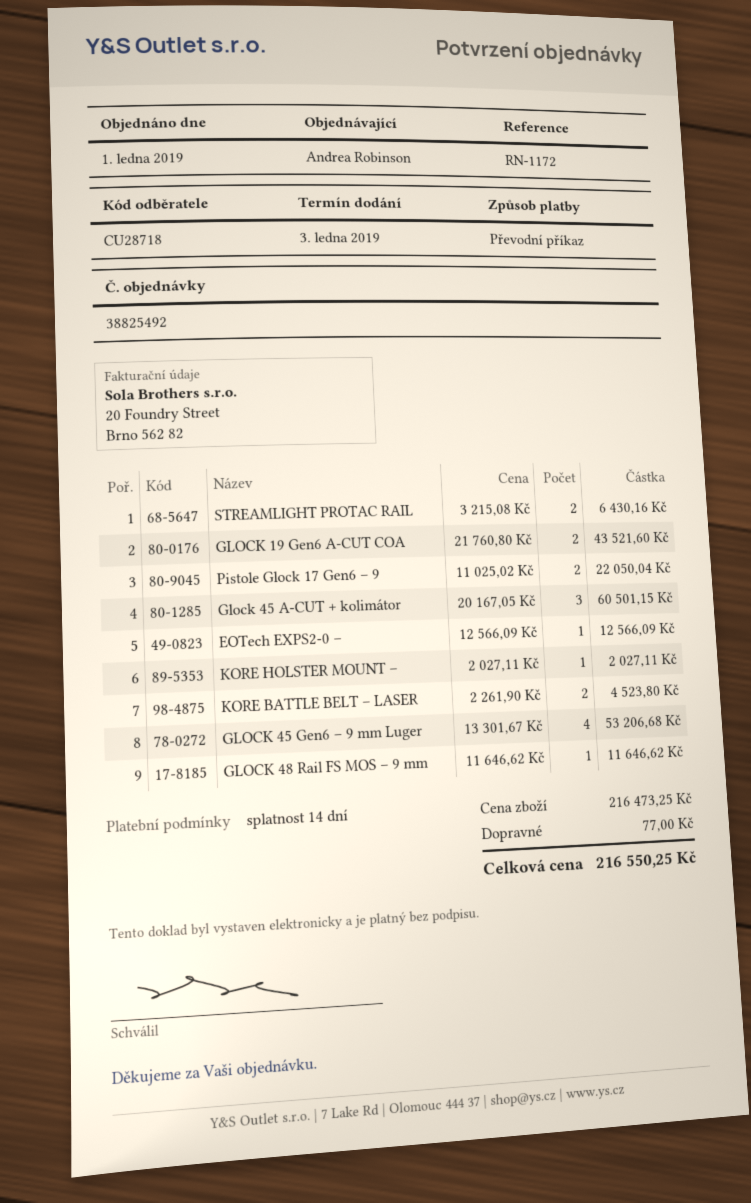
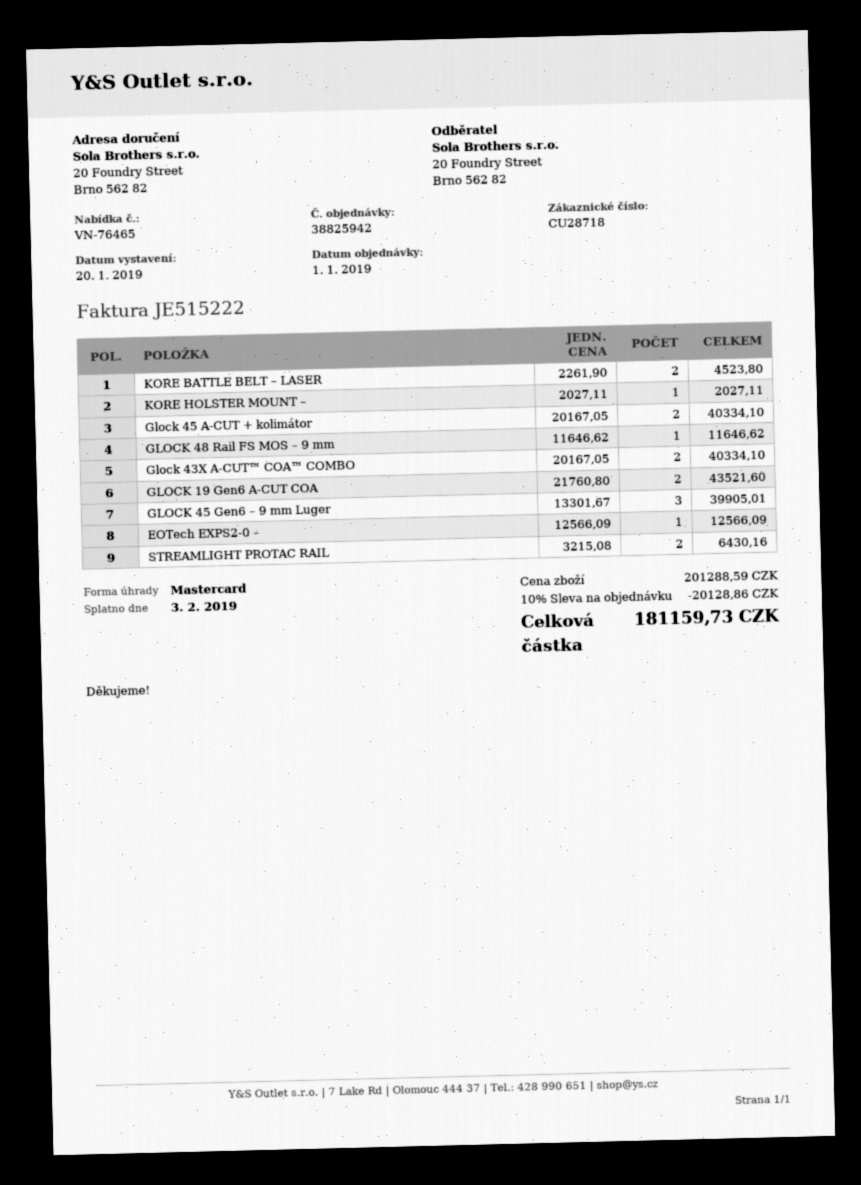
order number: 38825492 -> 38825942
payment method: bank transfer -> Mastercard
Pistole Glock 17 Gen6 – 9: 2 x 11025.02 = 22050.04 -> none
Glock 45 A-CUT + kolimátor: 3 x 20167.05 = 60501.15 -> 2 x 20167.05 = 40334.10
GLOCK 45 Gen6 – 9 mm Luger: 4 x 13301.67 = 53206.68 -> 3 x 13301.67 = 39905.01
Glock 43X A-CUT™ COA™ COMBO: none -> 2 x 20167.05 = 40334.10
subtotal: 216473.25 -> 201288.59
discount: none -> 10% = 20128.86
shipping: 77.00 -> none
total: 216550.25 -> 181159.73

